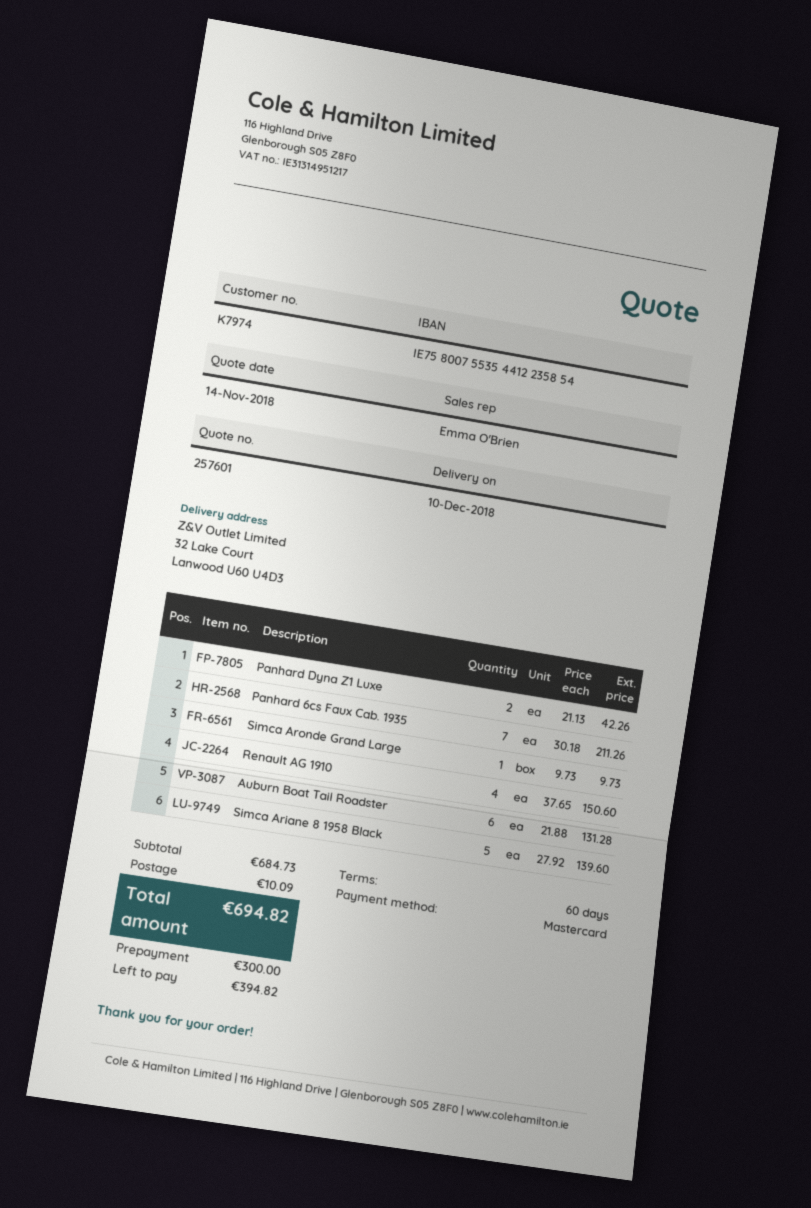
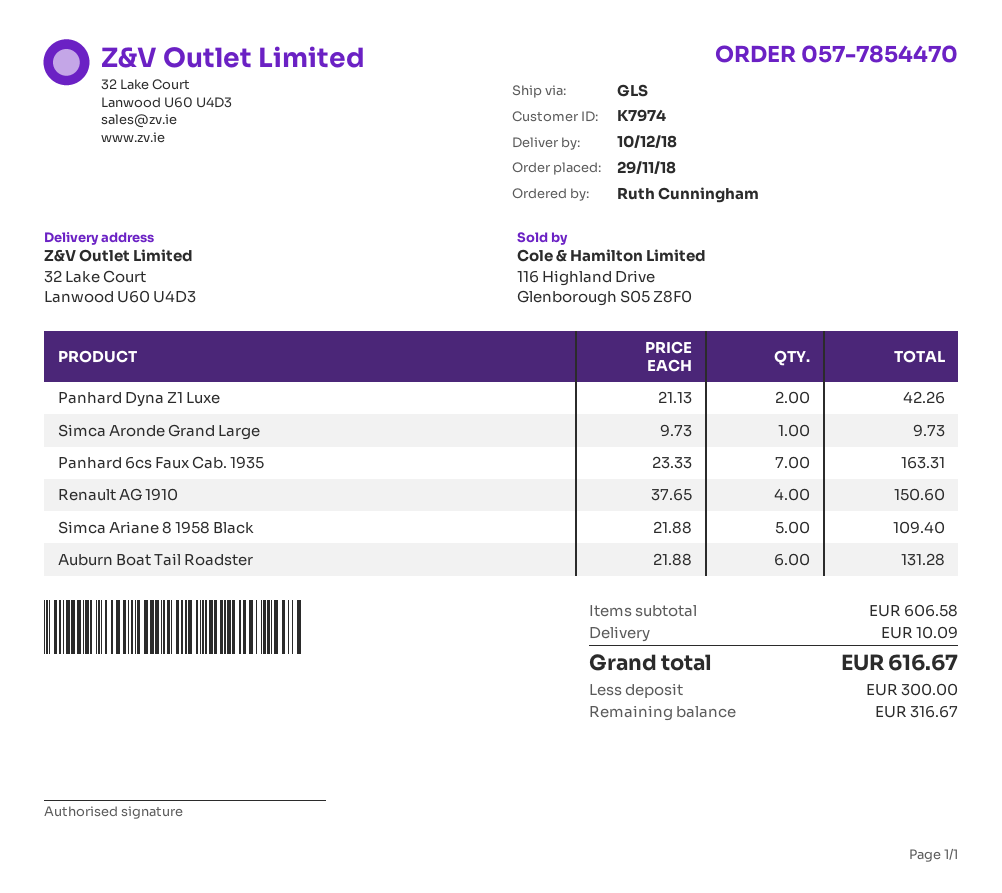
Panhard 6cs Faux Cab. 1935: 7 x 30.18 = 211.26 -> 7 x 23.33 = 163.31
Simca Ariane 8 1958 Black: 5 x 27.92 = 139.60 -> 5 x 21.88 = 109.40
subtotal: 684.73 -> 606.58
total: 694.82 -> 616.67
balance: 394.82 -> 316.67

